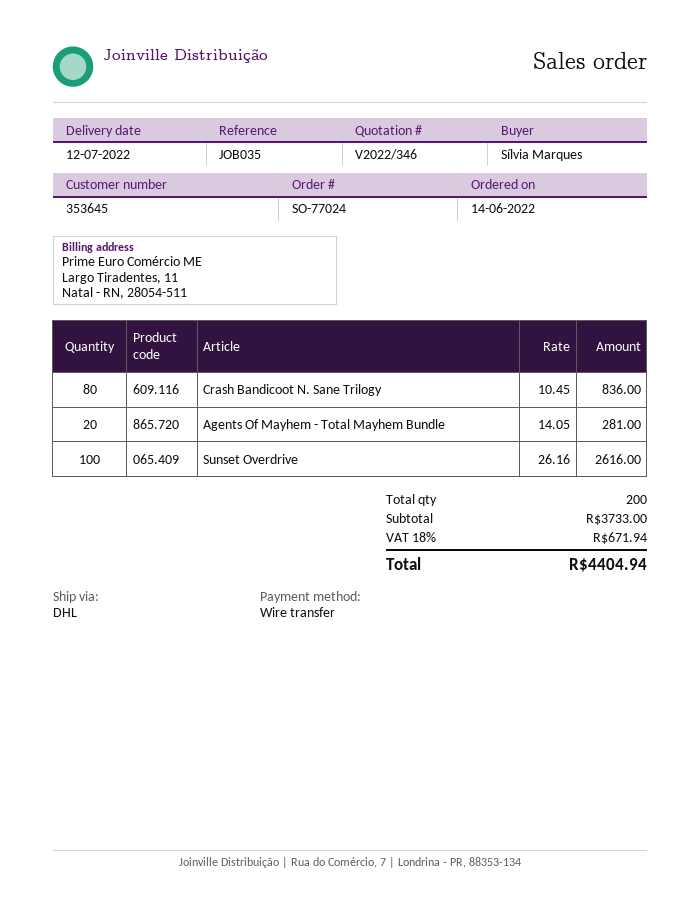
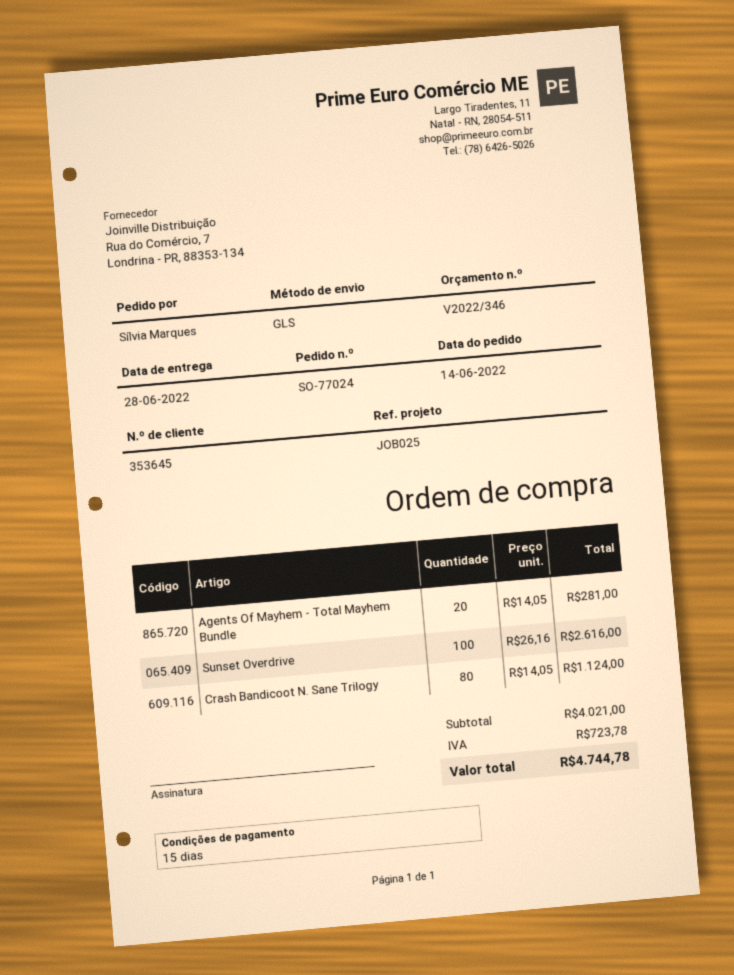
delivery date: 2022-07-12 -> 2022-06-28
reference: JOB035 -> JOB025
shipping method: DHL -> GLS
Crash Bandicoot N. Sane Trilogy: 80 x 10.45 = 836.00 -> 80 x 14.05 = 1124.00
subtotal: 3733.00 -> 4021.00
tax: 671.94 -> 723.78
total: 4404.94 -> 4744.78

